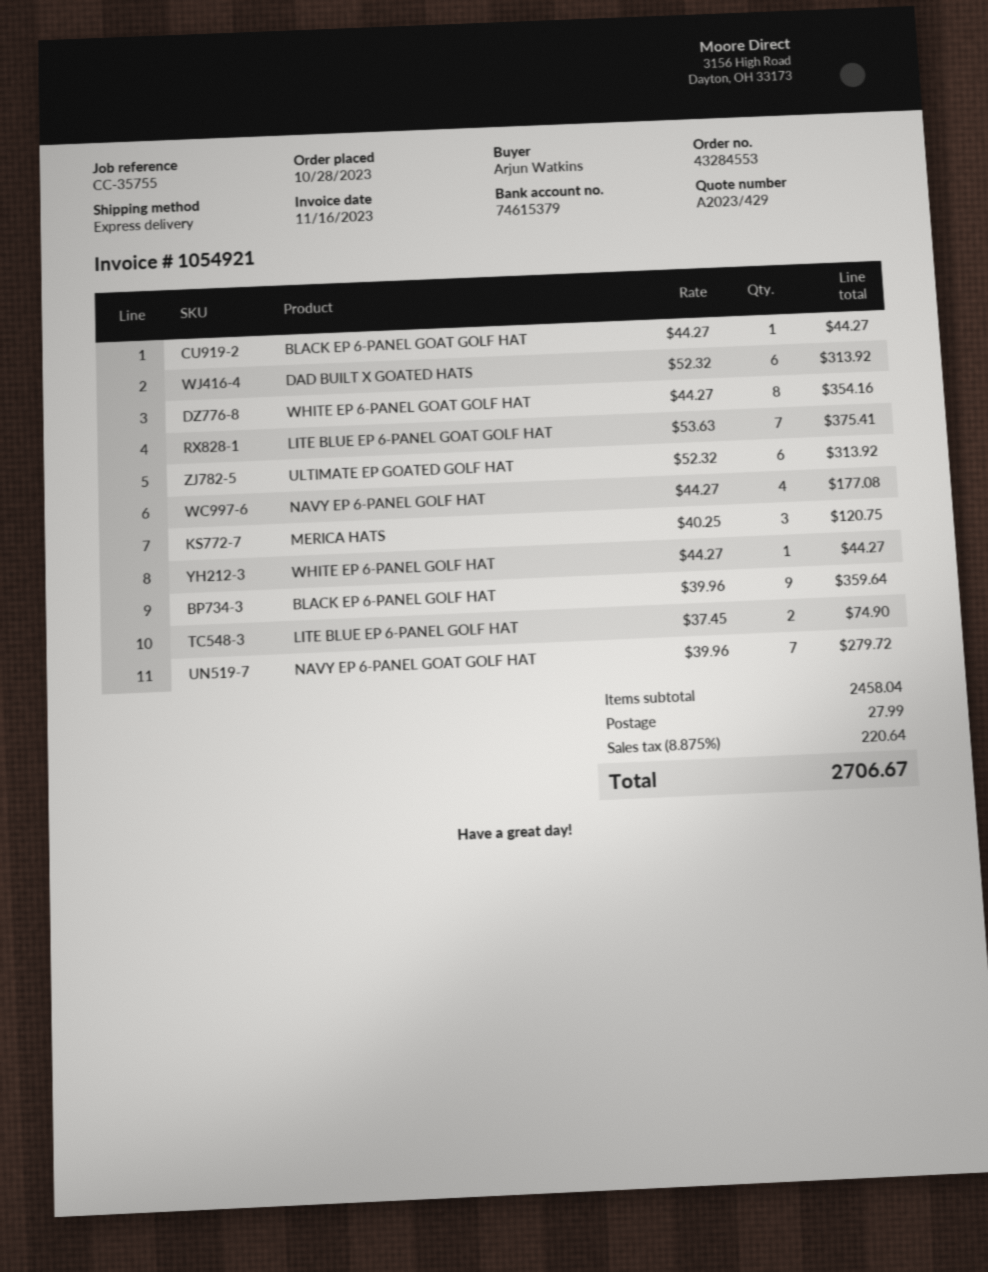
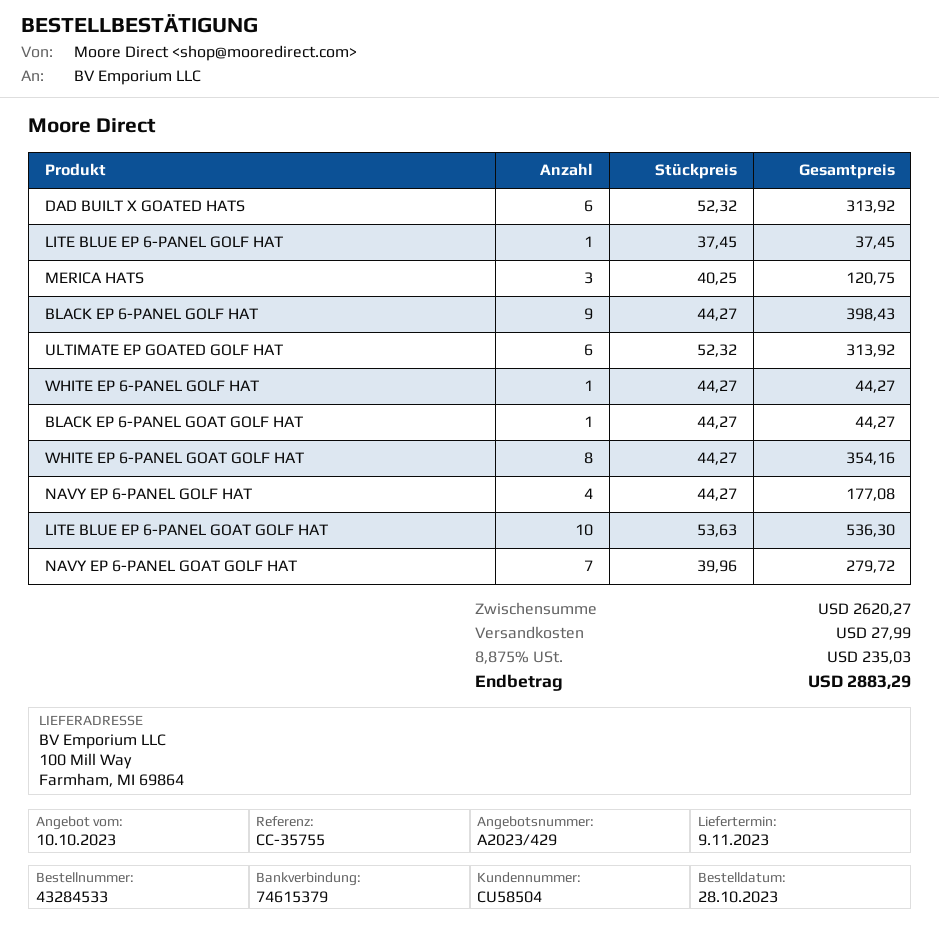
order number: 43284553 -> 43284533
LITE BLUE EP 6-PANEL GOAT GOLF HAT: 7 x 53.63 = 375.41 -> 10 x 53.63 = 536.30
BLACK EP 6-PANEL GOLF HAT: 9 x 39.96 = 359.64 -> 9 x 44.27 = 398.43
LITE BLUE EP 6-PANEL GOLF HAT: 2 x 37.45 = 74.90 -> 1 x 37.45 = 37.45
subtotal: 2458.04 -> 2620.27
tax: 8.875% = 220.64 -> 8.875% = 235.03
total: 2706.67 -> 2883.29

